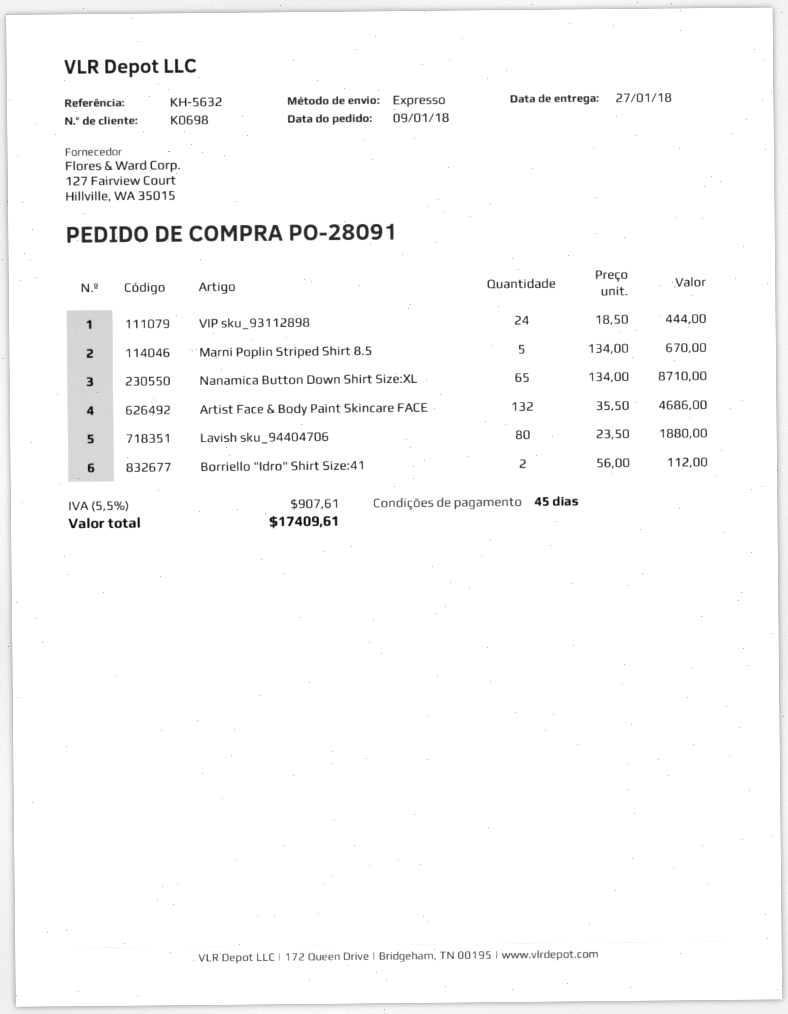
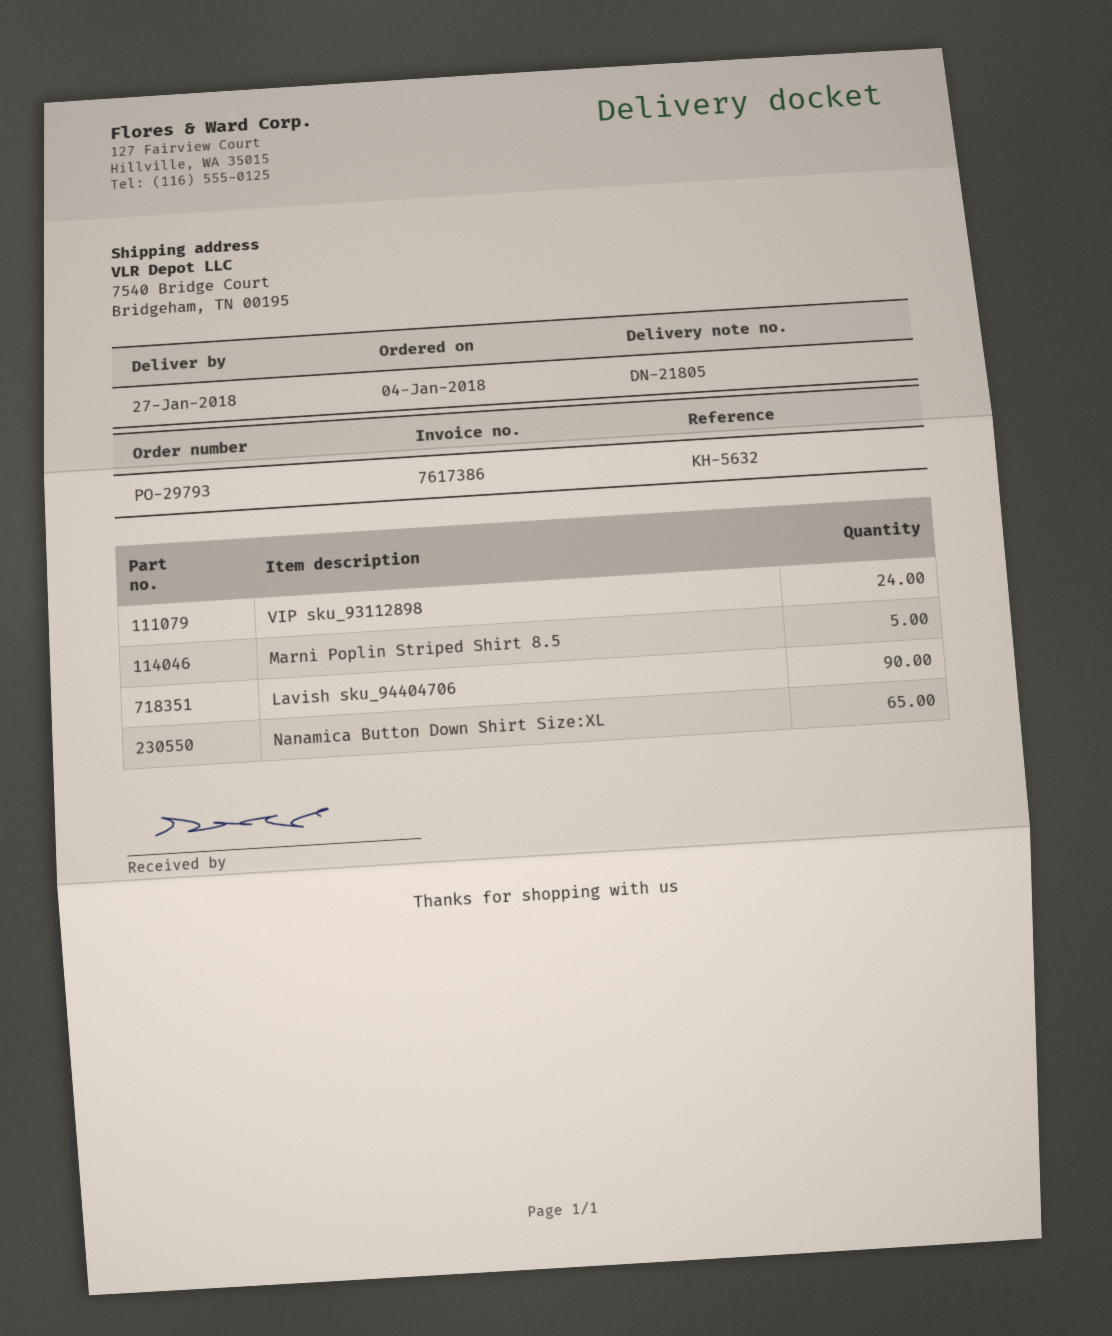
order number: PO-28091 -> PO-29793
order date: 2018-01-09 -> 2018-01-04
Artist Face & Body Paint Skincare FACE: 132 -> none
Lavish sku_94404706: 80 -> 90
Borriello "Idro" Shirt Size:41: 2 -> none

